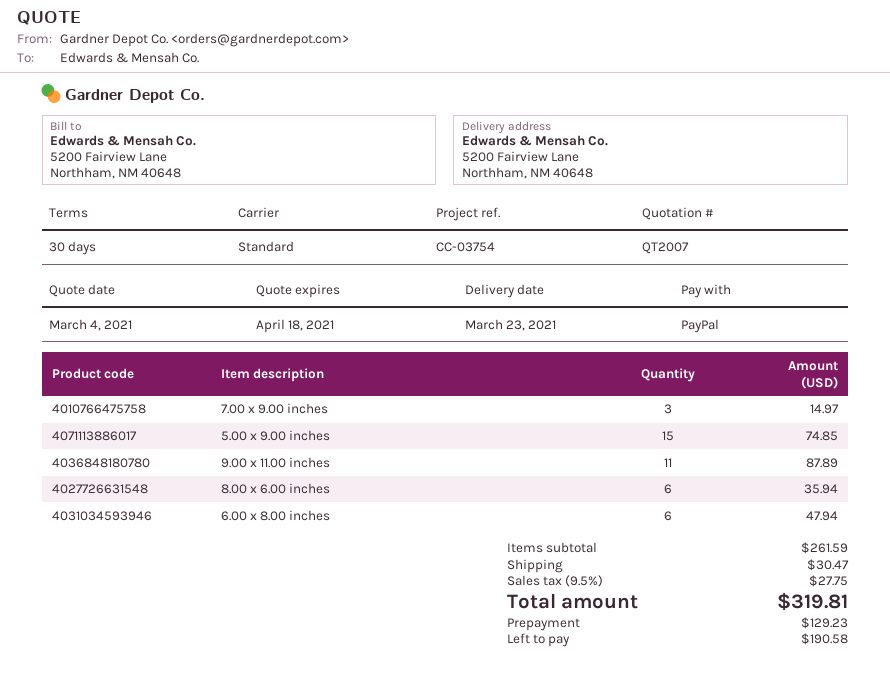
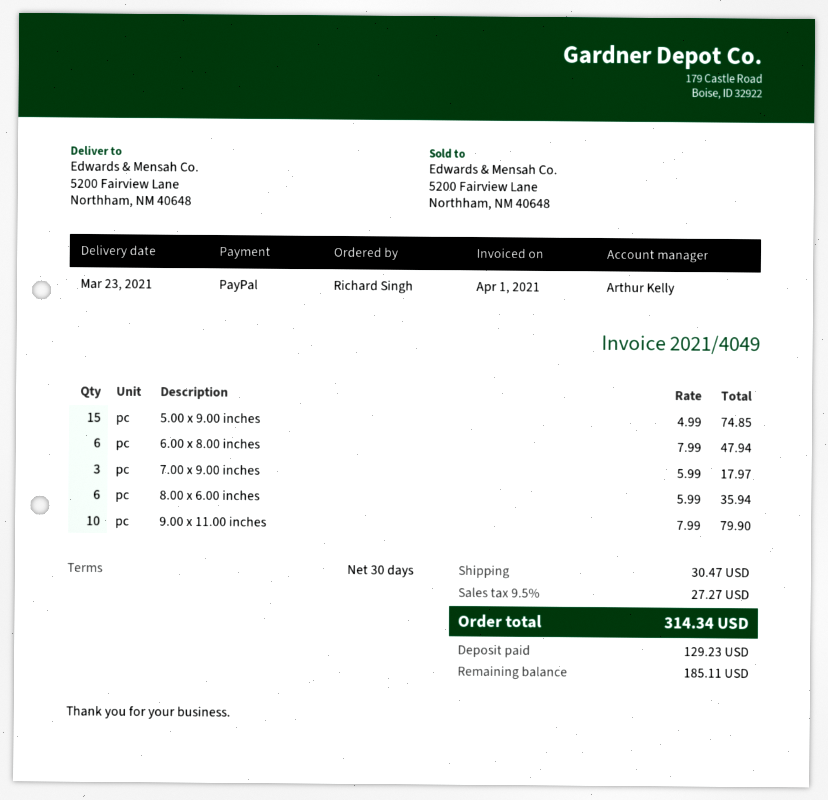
7.00 x 9.00 inches: 3 for 14.97 -> 3 for 17.97
9.00 x 11.00 inches: 11 for 87.89 -> 10 for 79.90
tax: 9.5% = 27.75 -> 9.5% = 27.27
total: 319.81 -> 314.34
balance: 190.58 -> 185.11

